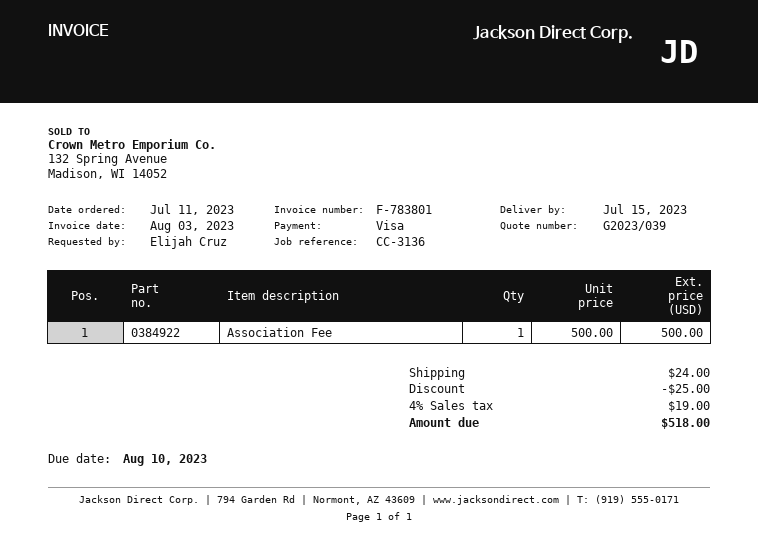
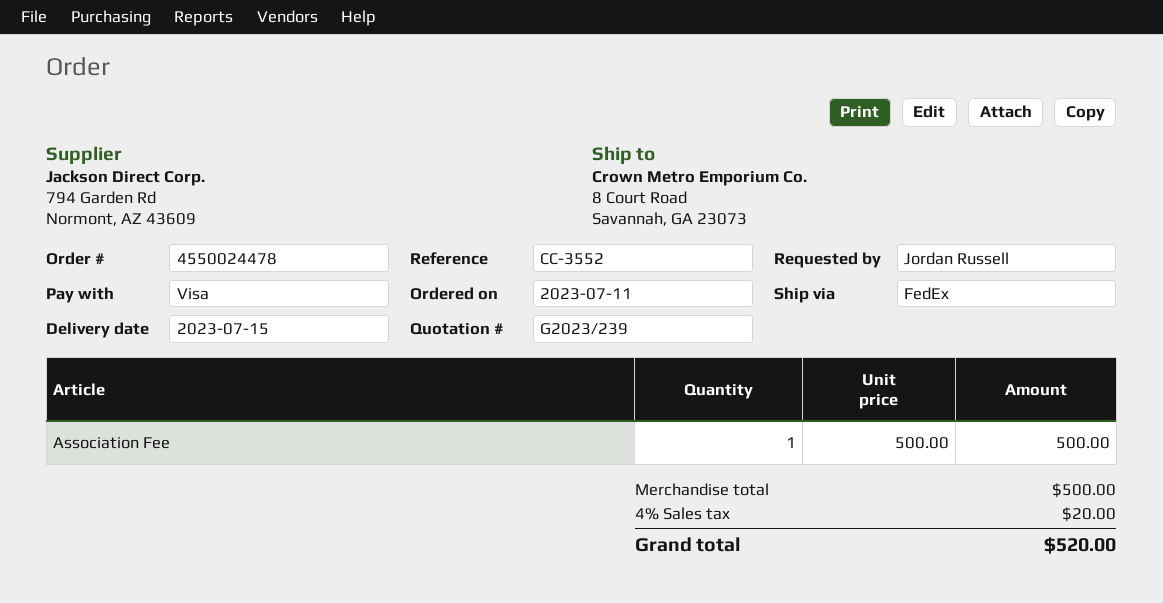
quote number: G2023/039 -> G2023/239
reference: CC-3136 -> CC-3552
ordered by: Elijah Cruz -> Jordan Russell
discount: 25.00 -> none
shipping: 24.00 -> none
tax: 4% = 19.00 -> 4% = 20.00
total: 518.00 -> 520.00

